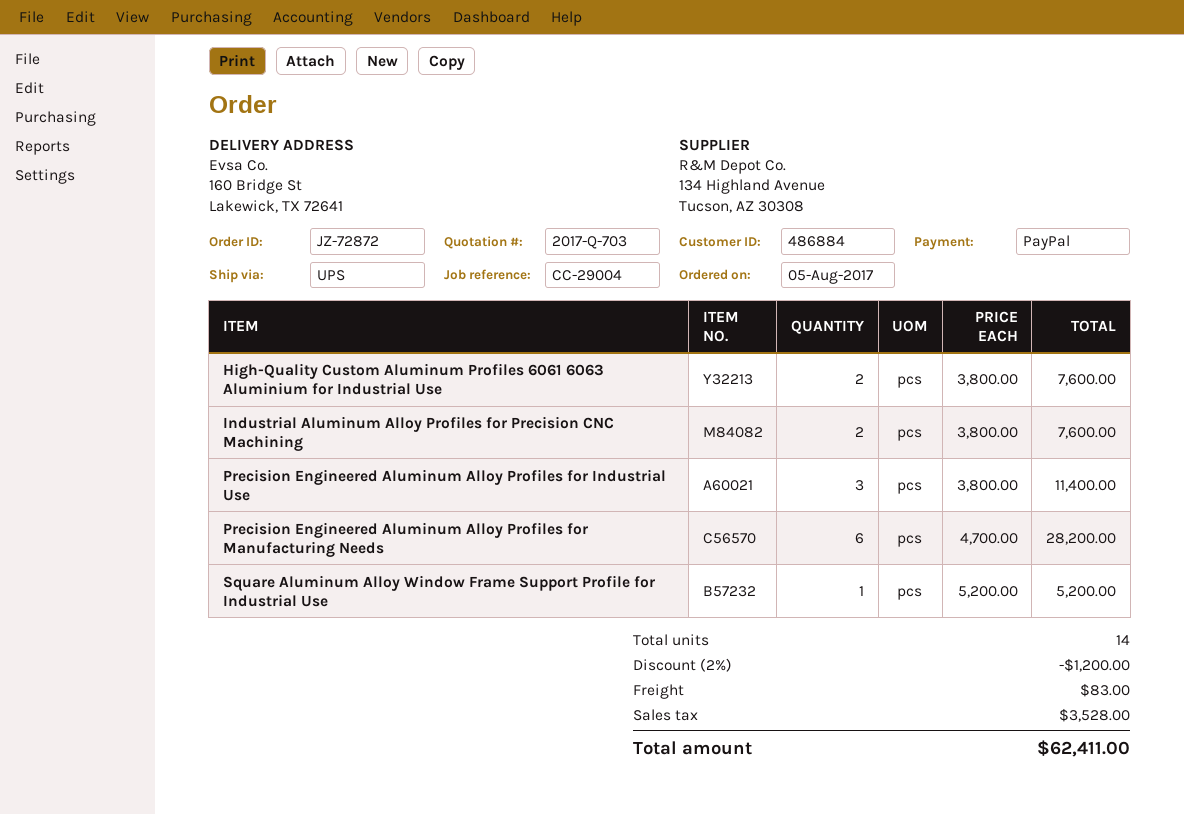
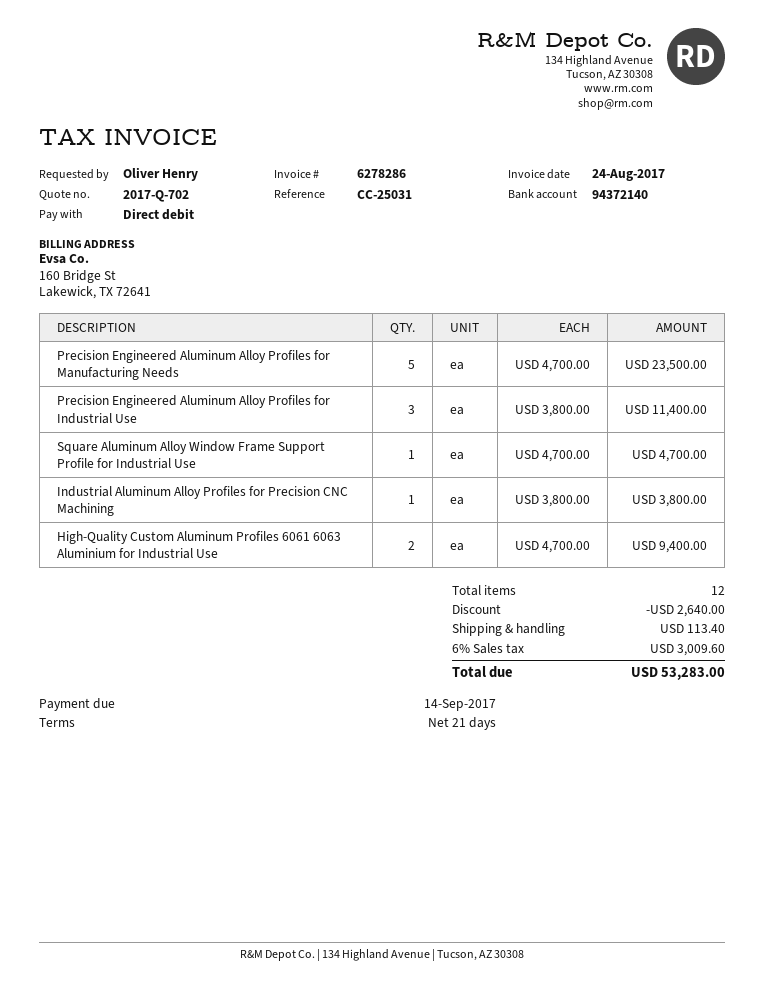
quote number: 2017-Q-703 -> 2017-Q-702
reference: CC-29004 -> CC-25031
payment method: PayPal -> direct debit
High-Quality Custom Aluminum Profiles 6061 6063 Aluminium for Industrial Use: 2 x 3800.00 = 7600.00 -> 2 x 4700.00 = 9400.00
Industrial Aluminum Alloy Profiles for Precision CNC Machining: 2 x 3800.00 = 7600.00 -> 1 x 3800.00 = 3800.00
Precision Engineered Aluminum Alloy Profiles for Manufacturing Needs: 6 x 4700.00 = 28200.00 -> 5 x 4700.00 = 23500.00
Square Aluminum Alloy Window Frame Support Profile for Industrial Use: 1 x 5200.00 = 5200.00 -> 1 x 4700.00 = 4700.00
total quantity: 14 -> 12
discount: 1200.00 -> 2640.00
shipping: 83.00 -> 113.40
tax: 3528.00 -> 3009.60
total: 62411.00 -> 53283.00

